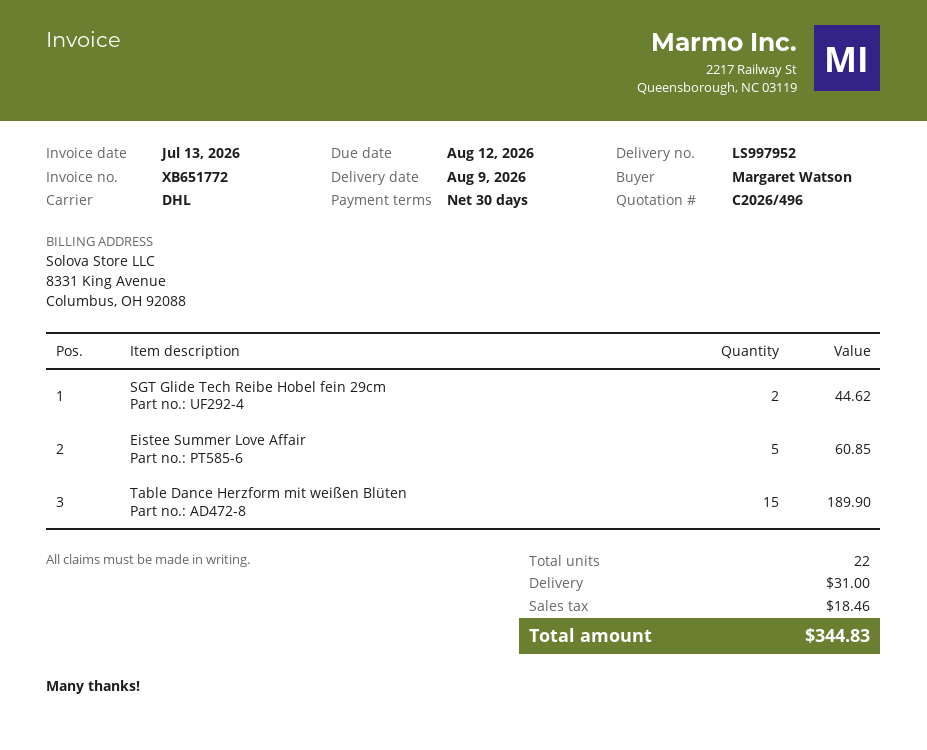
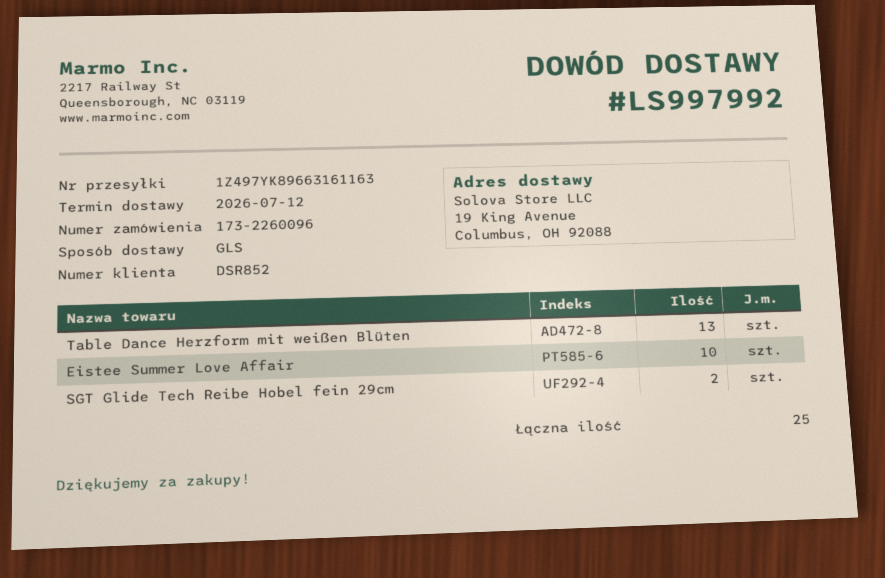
delivery note number: LS997952 -> LS997992
delivery date: 2026-08-09 -> 2026-07-12
shipping method: DHL -> GLS
Eistee Summer Love Affair: 5 -> 10
Table Dance Herzform mit weißen Blüten: 15 -> 13
total quantity: 22 -> 25

